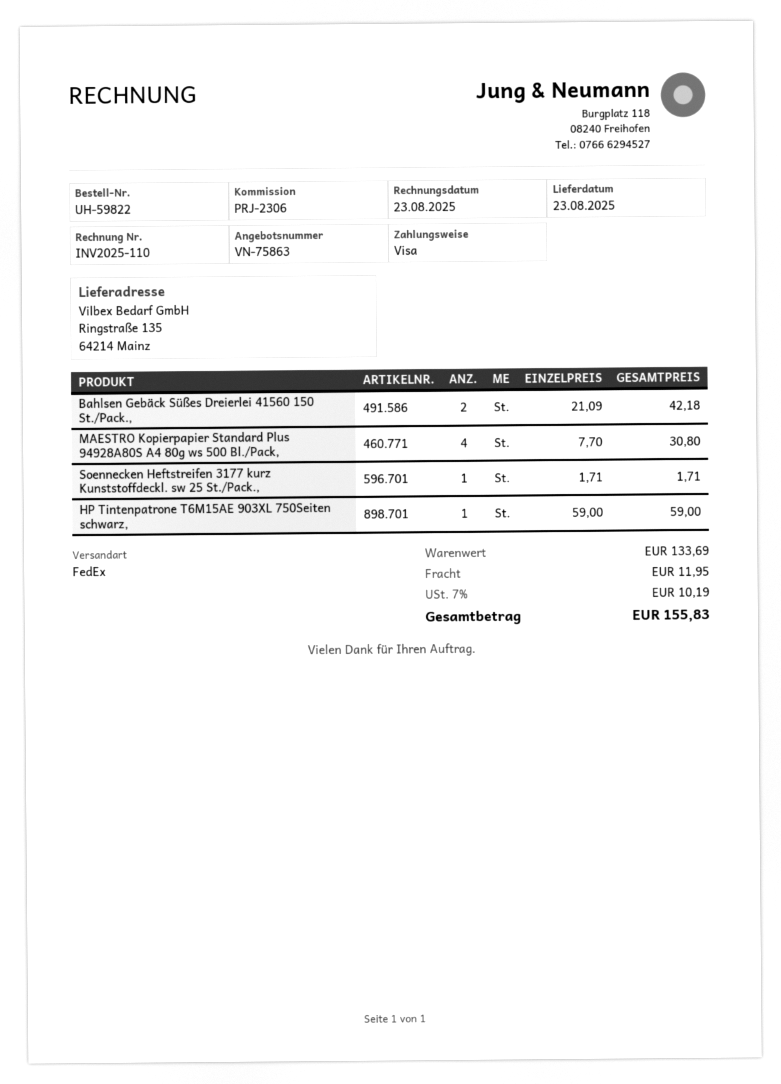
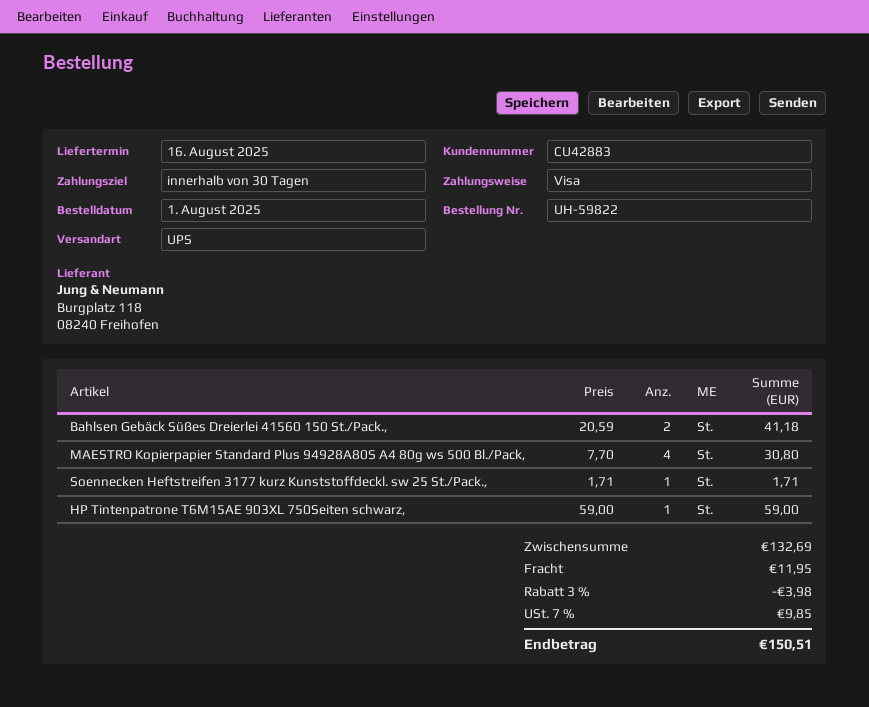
delivery date: 2025-08-23 -> 2025-08-16
shipping method: FedEx -> UPS
Bahlsen Gebäck Süßes Dreierlei 41560 150 St./Pack.,: 2 x 21.09 = 42.18 -> 2 x 20.59 = 41.18
subtotal: 133.69 -> 132.69
discount: none -> 3% = 3.98
tax: 7% = 10.19 -> 7% = 9.85
total: 155.83 -> 150.51

